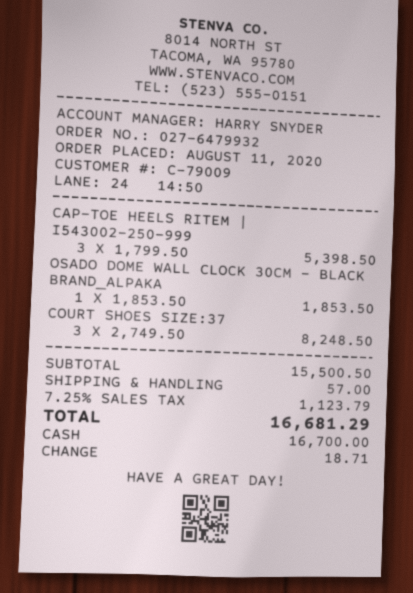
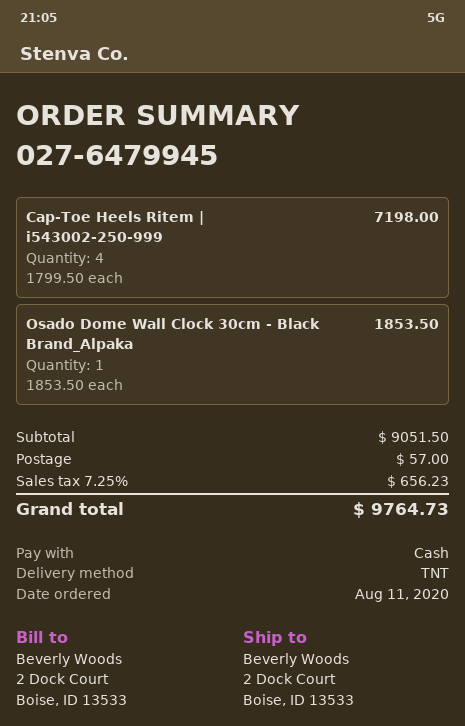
order number: 027-6479932 -> 027-6479945
CAP-TOE HEELS RITEM | I543002-250-999: 3 x 1799.50 = 5398.50 -> 4 x 1799.50 = 7198.00
COURT SHOES SIZE:37: 3 x 2749.50 = 8248.50 -> none
subtotal: 15500.50 -> 9051.50
tax: 7.25% = 1123.79 -> 7.25% = 656.23
total: 16681.29 -> 9764.73

